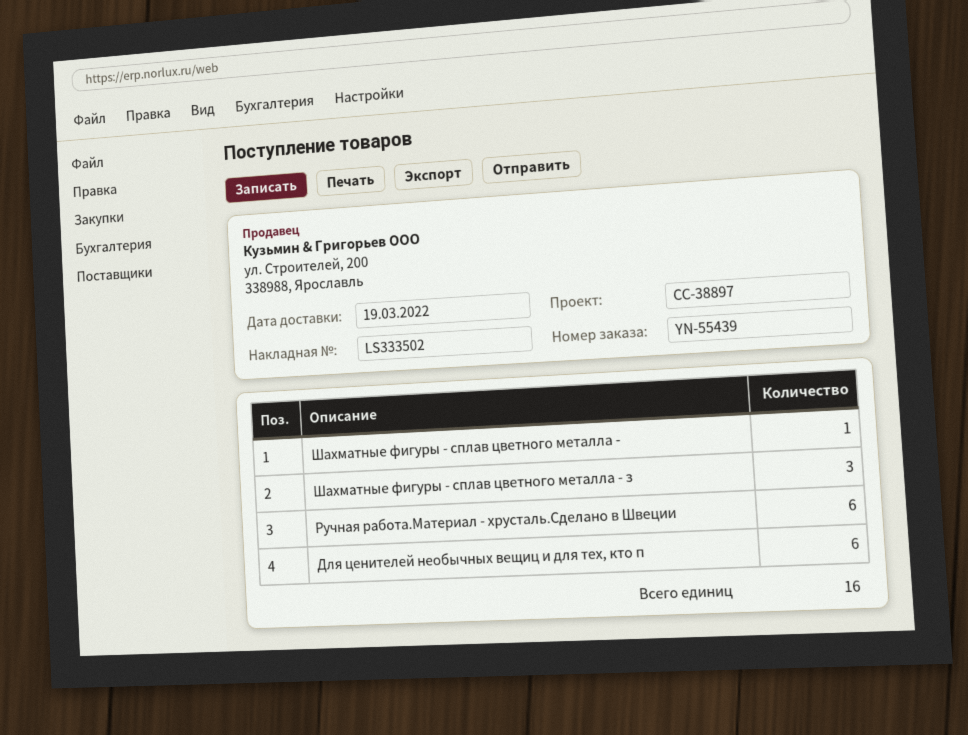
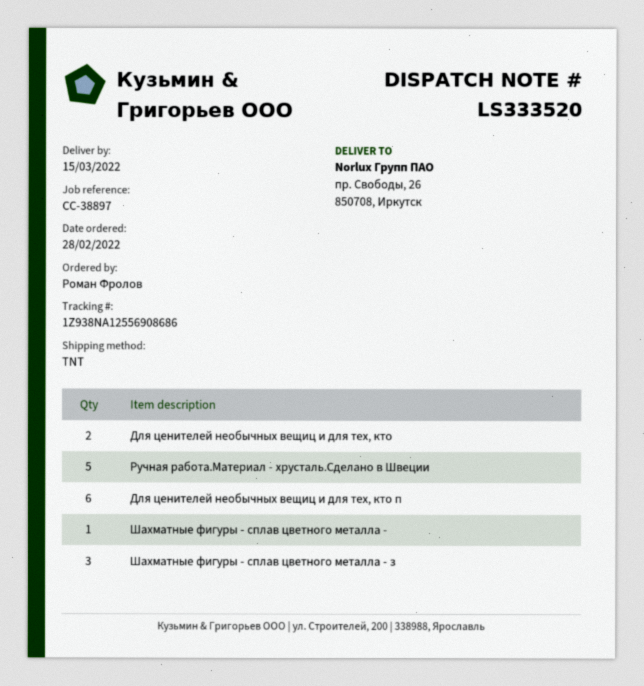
delivery note number: LS333502 -> LS333520
delivery date: 2022-03-19 -> 2022-03-15
Ручная работа.Материал - хрусталь.Сделано в Швеции: 6 -> 5
Для ценителей необычных вещиц и для тех, кто: none -> 2

